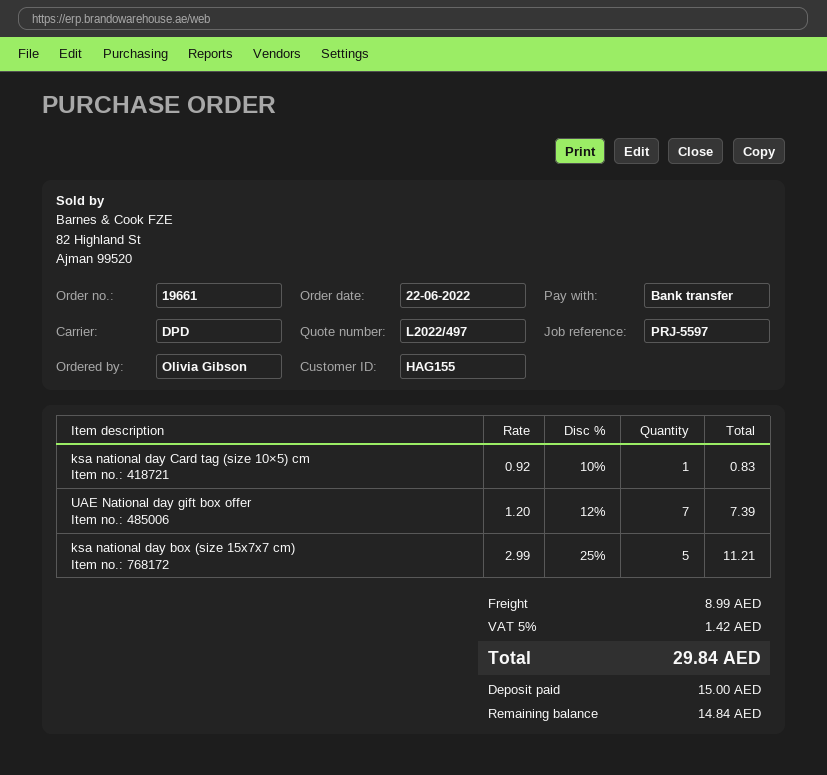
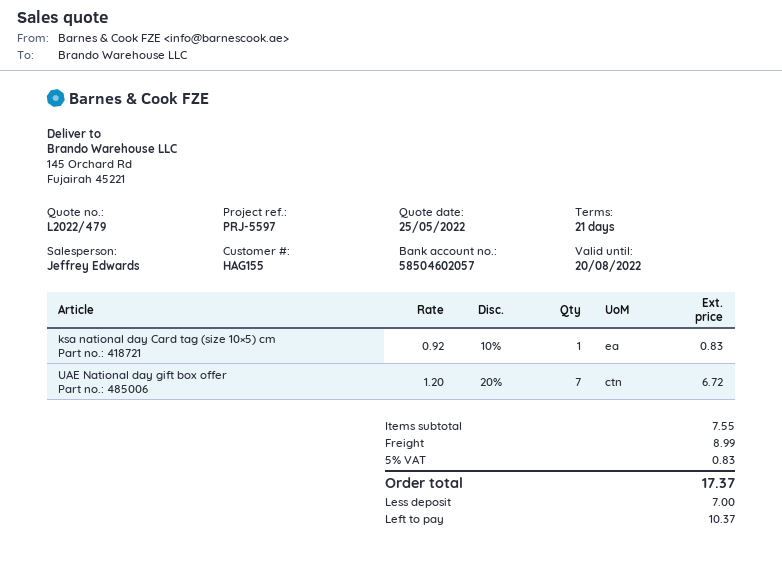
quote number: L2022/497 -> L2022/479
UAE National day gift box offer: 7 x 1.20 - 12% = 7.39 -> 7 x 1.20 - 20% = 6.72
ksa national day box (size 15x7x7 cm): 5 x 2.99 - 25% = 11.21 -> none
tax: 5% = 1.42 -> 5% = 0.83
total: 29.84 -> 17.37
deposit: 15.00 -> 7.00
balance: 14.84 -> 10.37

